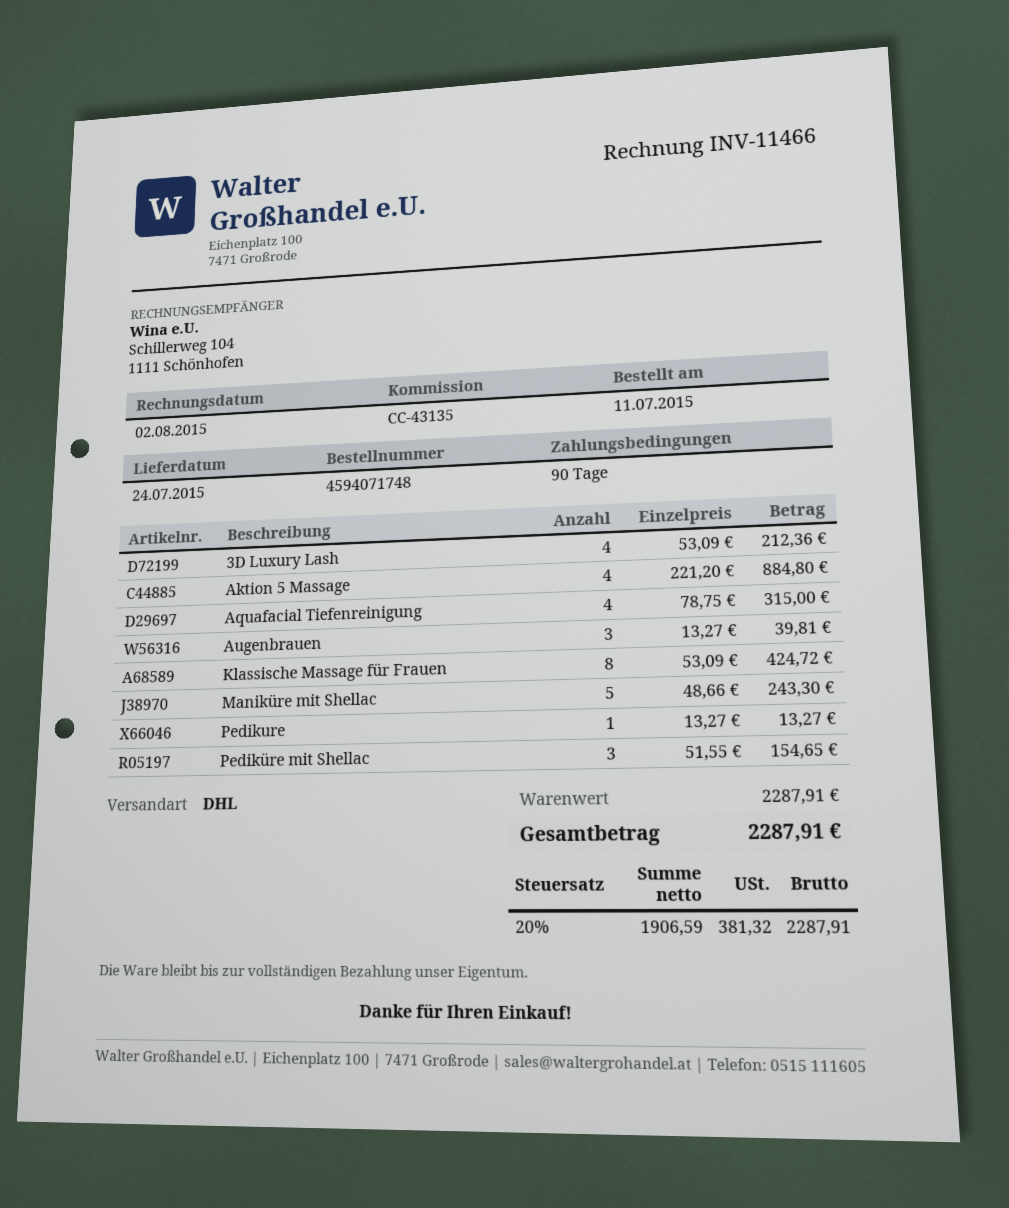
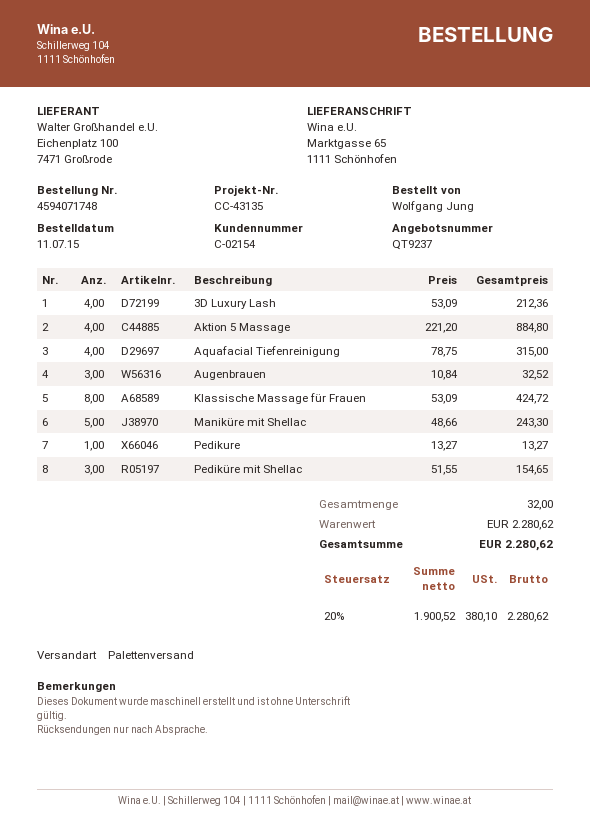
shipping method: DHL -> pallet freight
Augenbrauen: 3 x 13.27 = 39.81 -> 3 x 10.84 = 32.52
subtotal: 2287.91 -> 2280.62
net: 1906.59 -> 1900.52
tax: 20% = 381.32 -> 20% = 380.10
total: 2287.91 -> 2280.62

